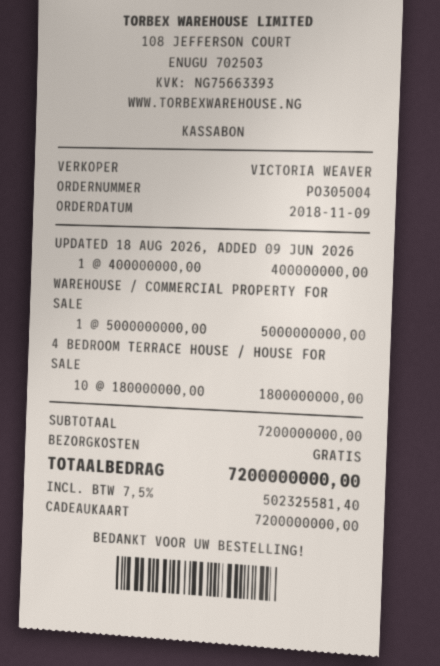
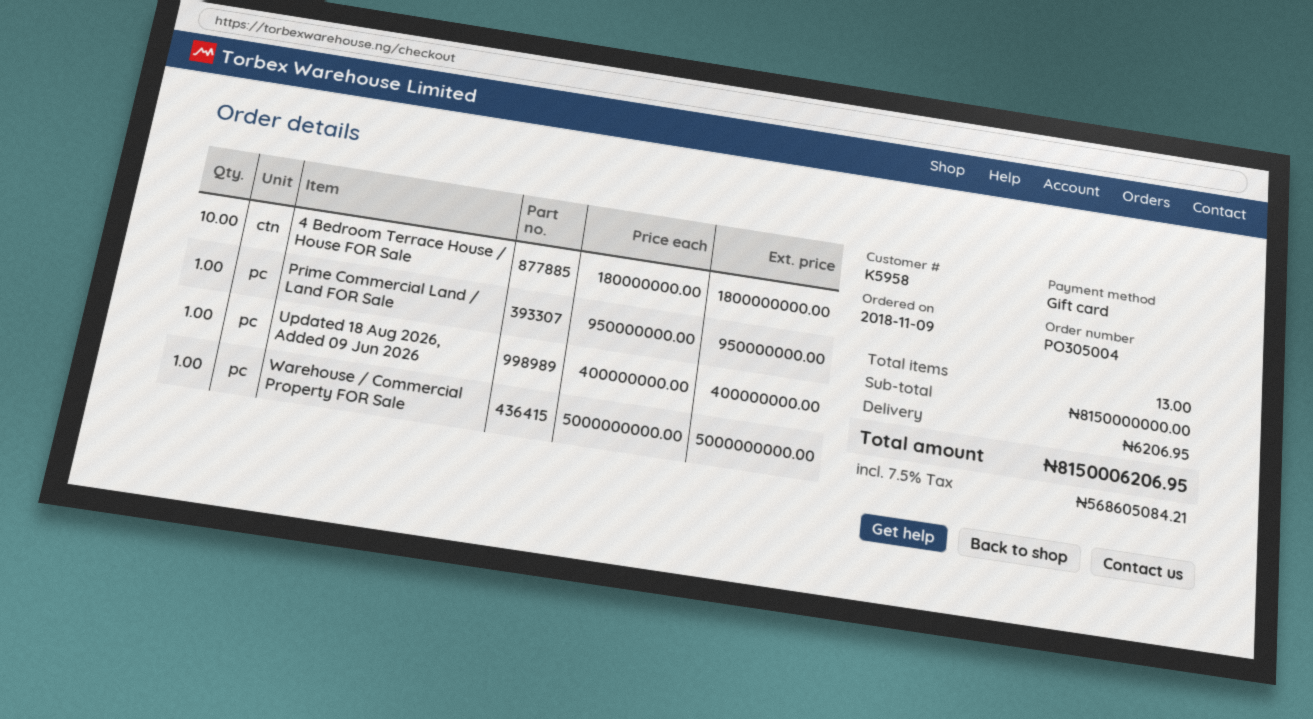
Prime Commercial Land / Land FOR Sale: none -> 1 x 950000000.00 = 950000000.00
subtotal: 7200000000.00 -> 8150000000.00
shipping: 0.00 -> 6206.95
tax: 7.5% = 502325581.40 -> 7.5% = 568605084.21
total: 7200000000.00 -> 8150006206.95

